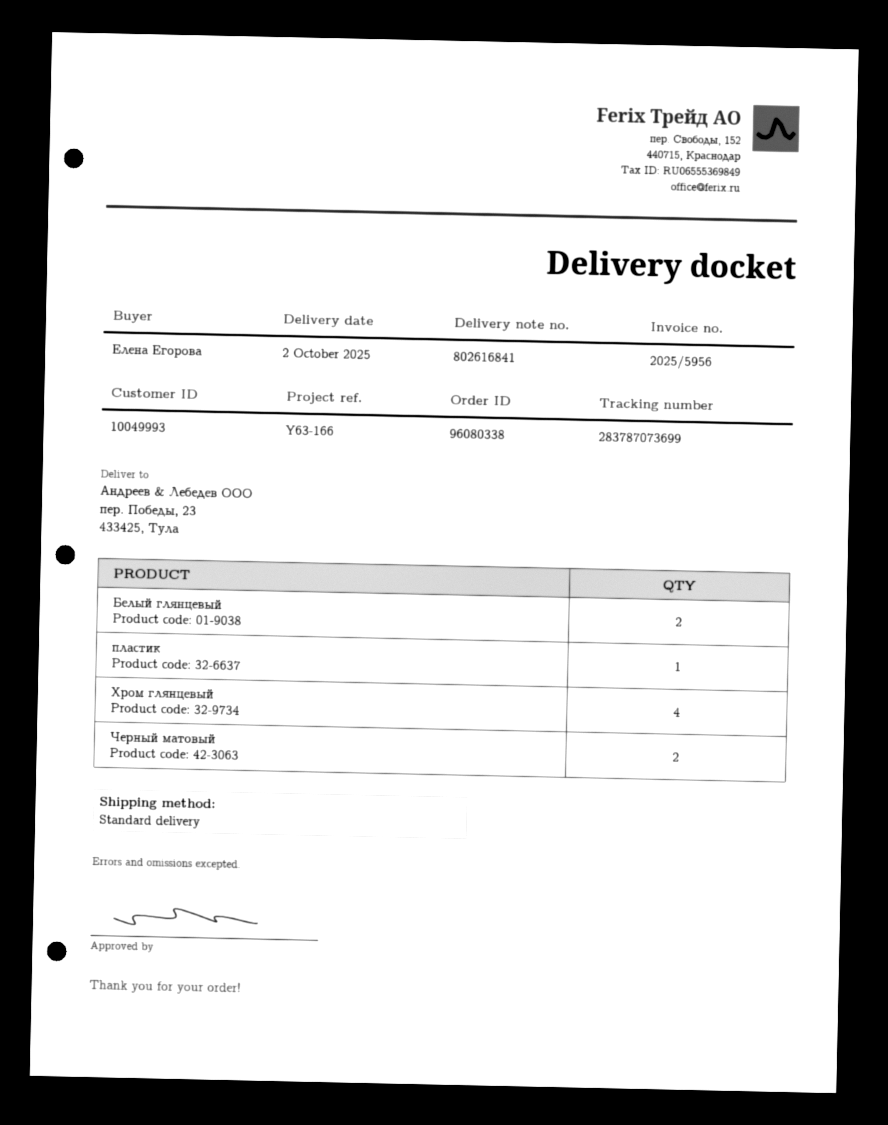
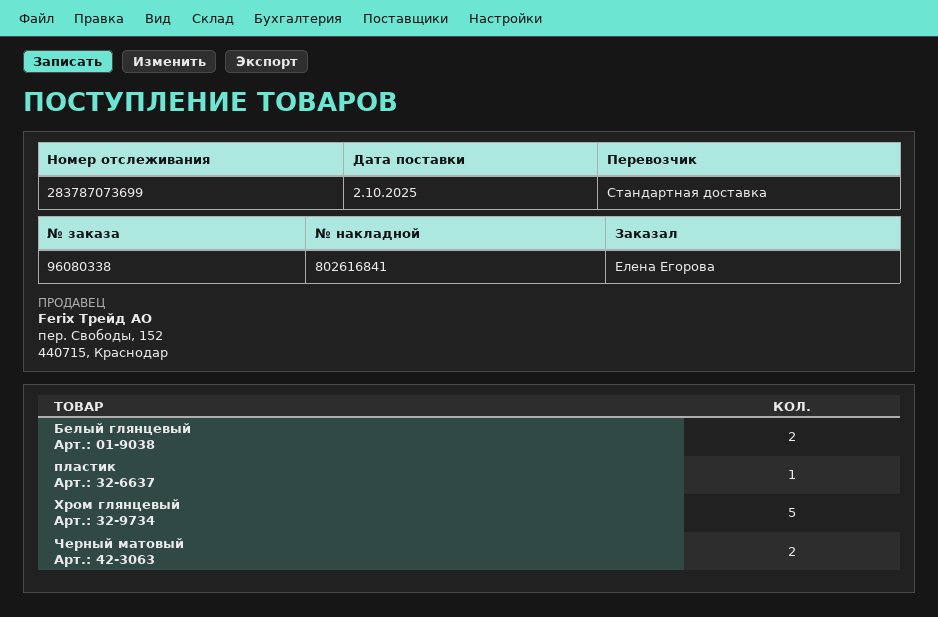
Хром глянцевый: 4 -> 5

